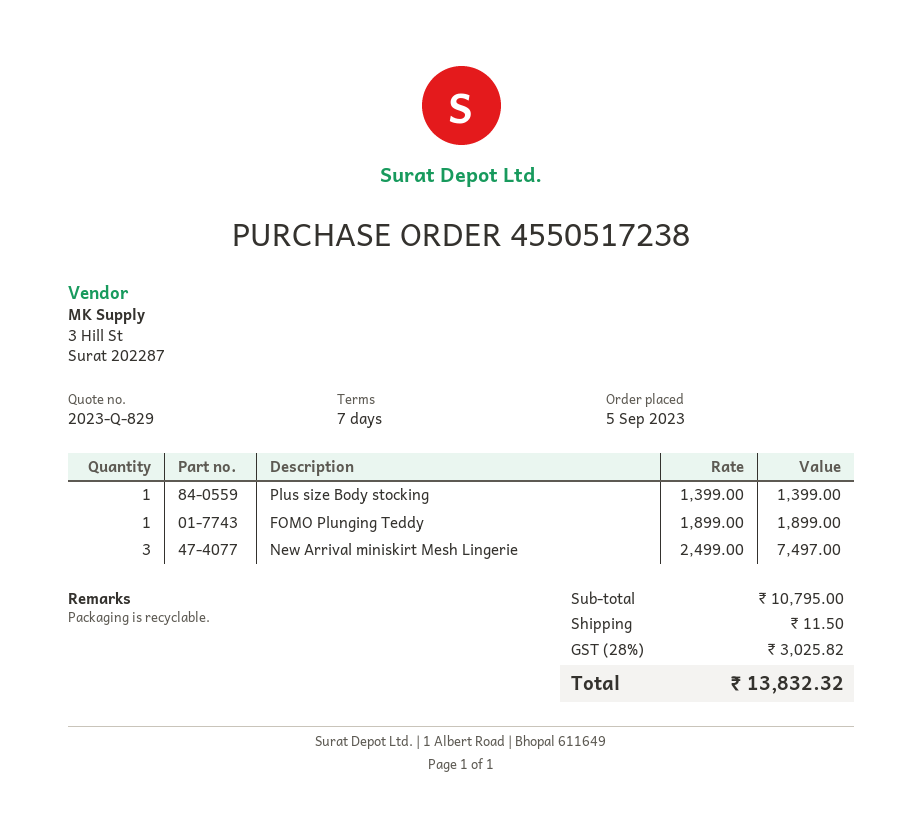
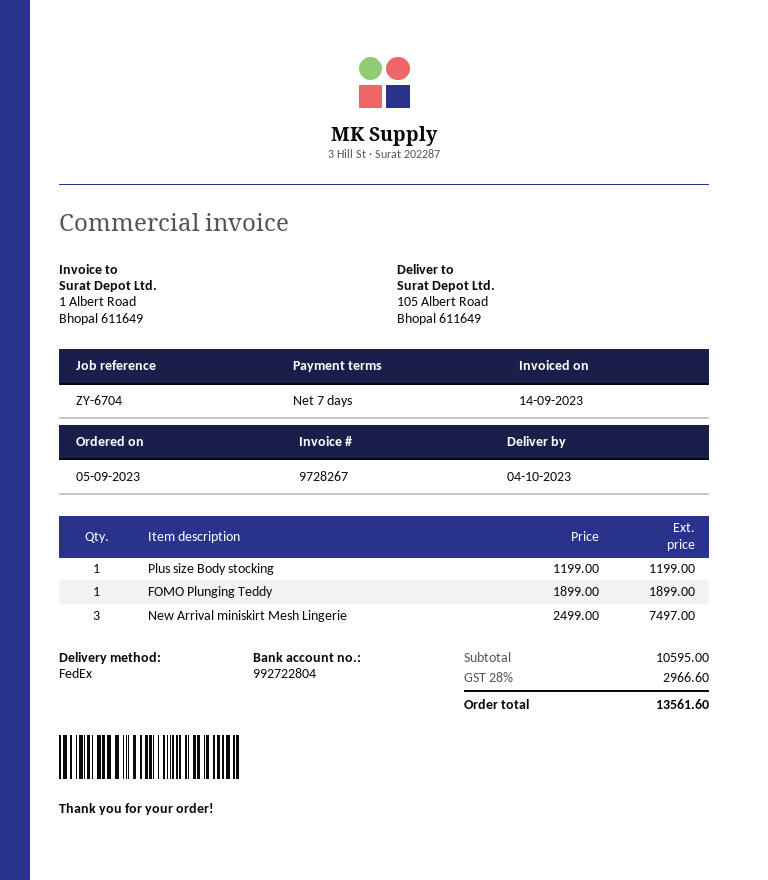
Plus size Body stocking: 1 x 1399.00 = 1399.00 -> 1 x 1199.00 = 1199.00
subtotal: 10795.00 -> 10595.00
shipping: 11.50 -> none
tax: 28% = 3025.82 -> 28% = 2966.60
total: 13832.32 -> 13561.60

